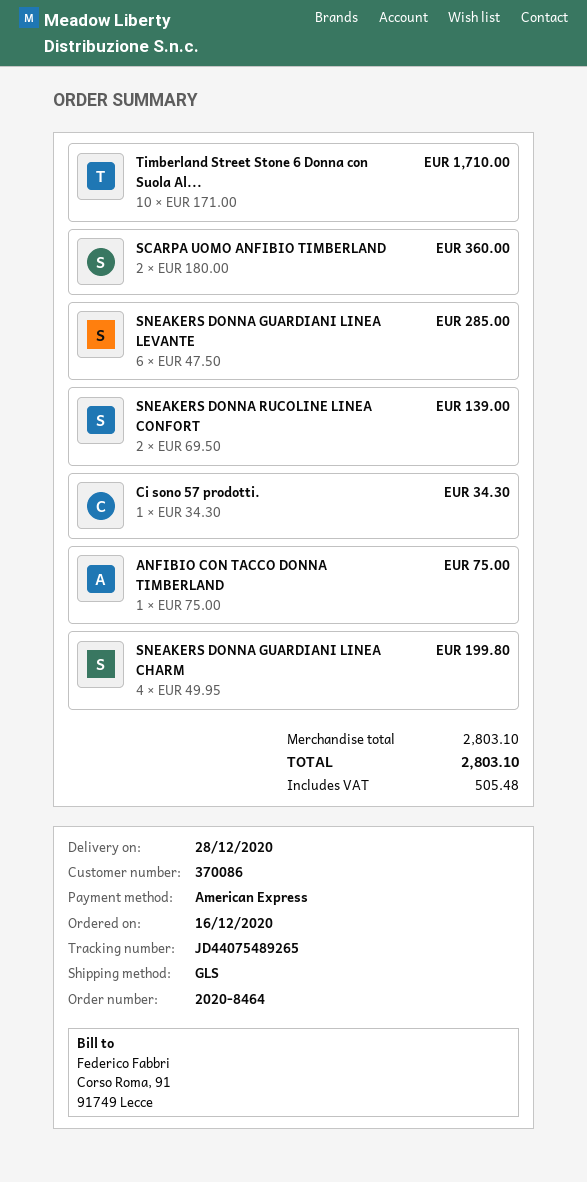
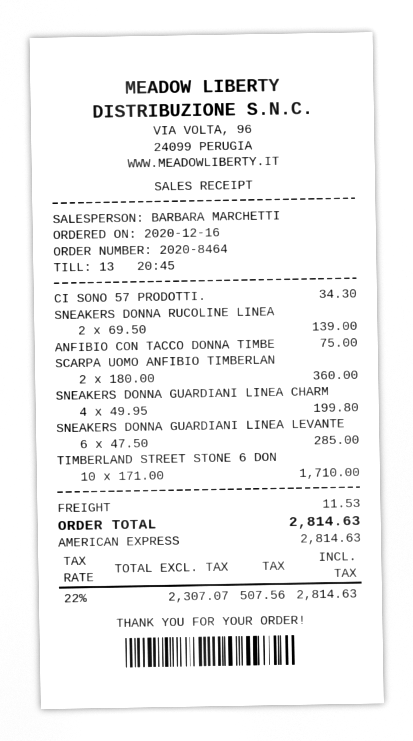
shipping: none -> 11.53
tax: 505.48 -> 507.56
total: 2803.10 -> 2814.63

